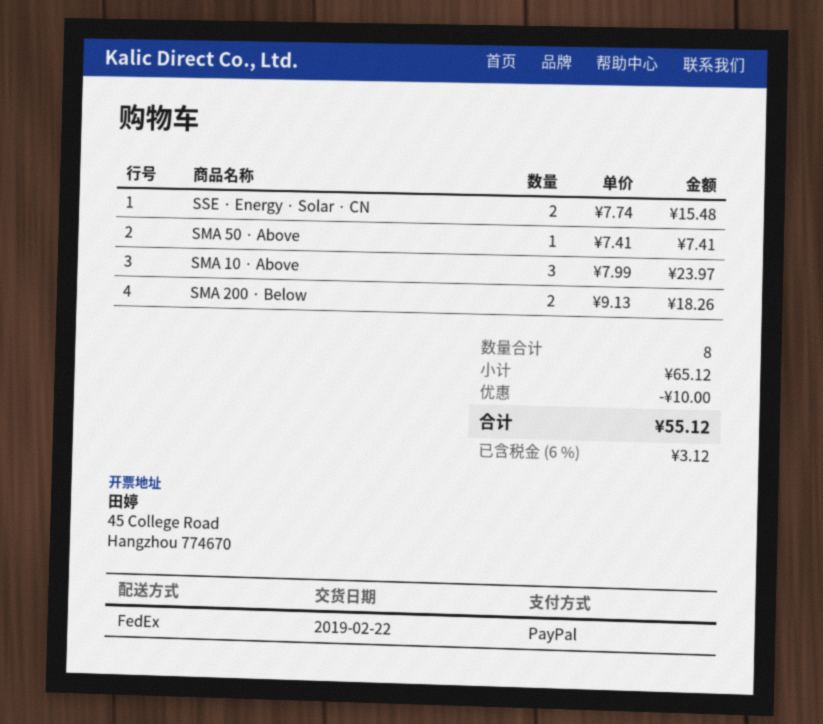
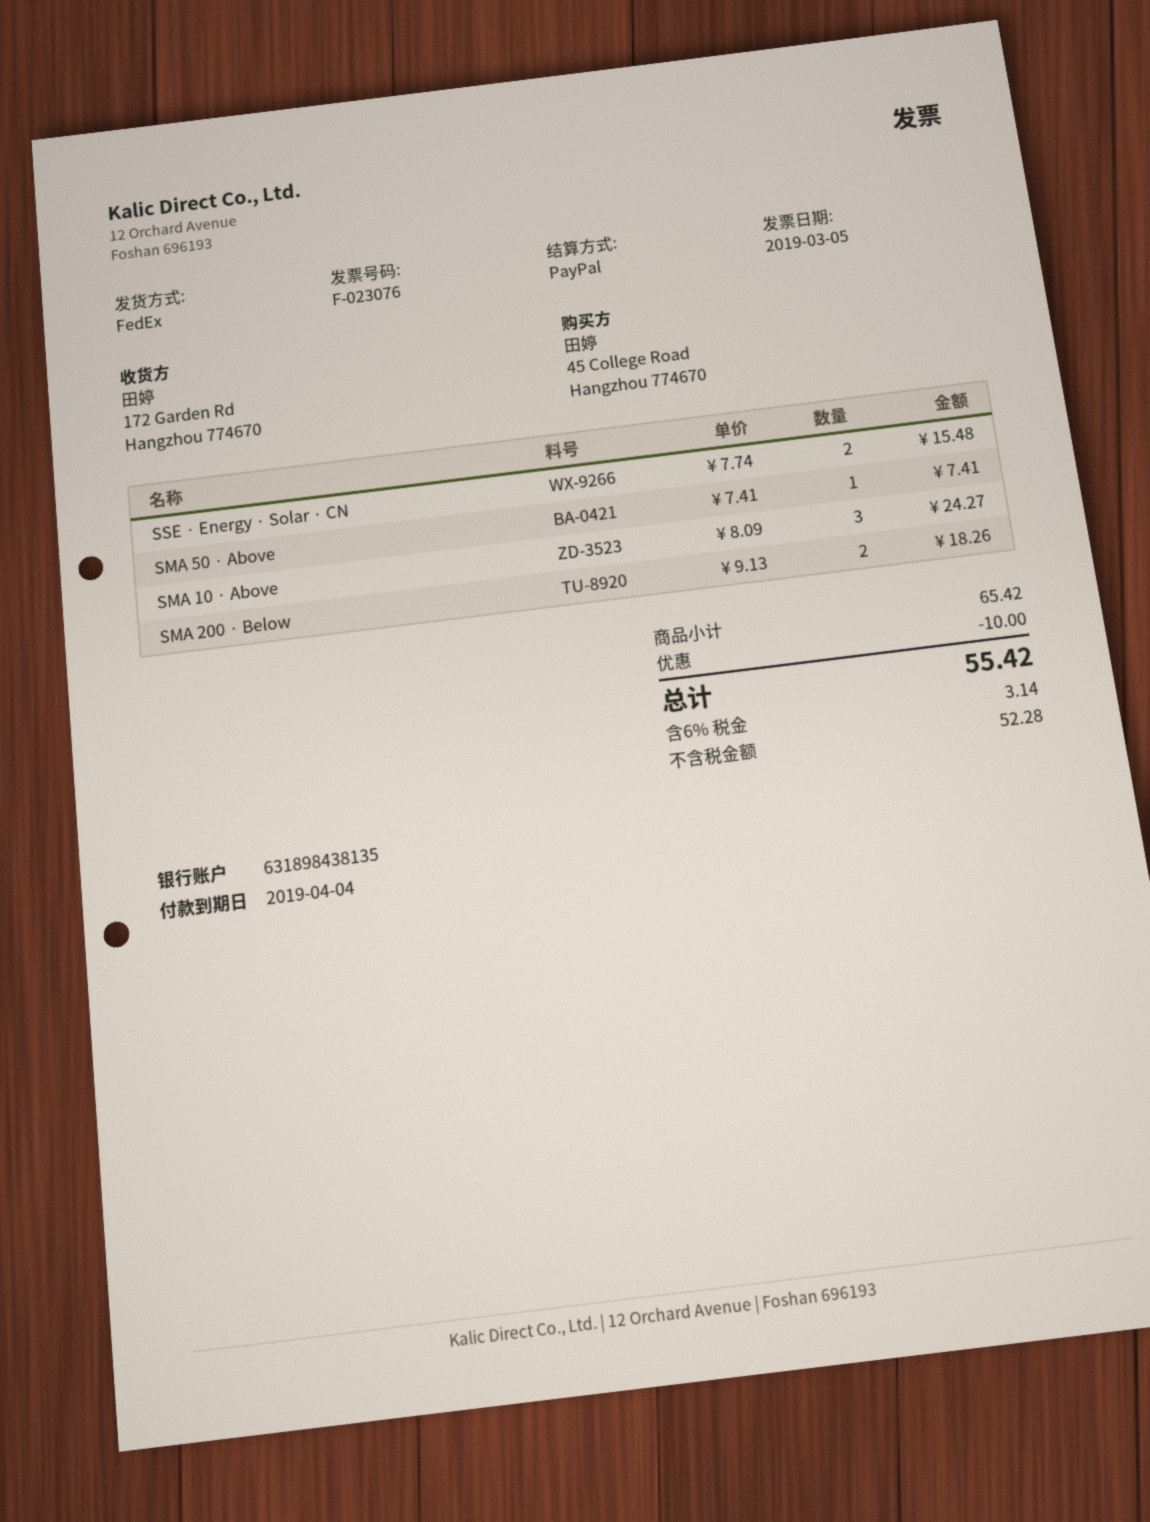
SMA 10 · Above: 3 x 7.99 = 23.97 -> 3 x 8.09 = 24.27
subtotal: 65.12 -> 65.42
tax: 6% = 3.12 -> 6% = 3.14
total: 55.12 -> 55.42

